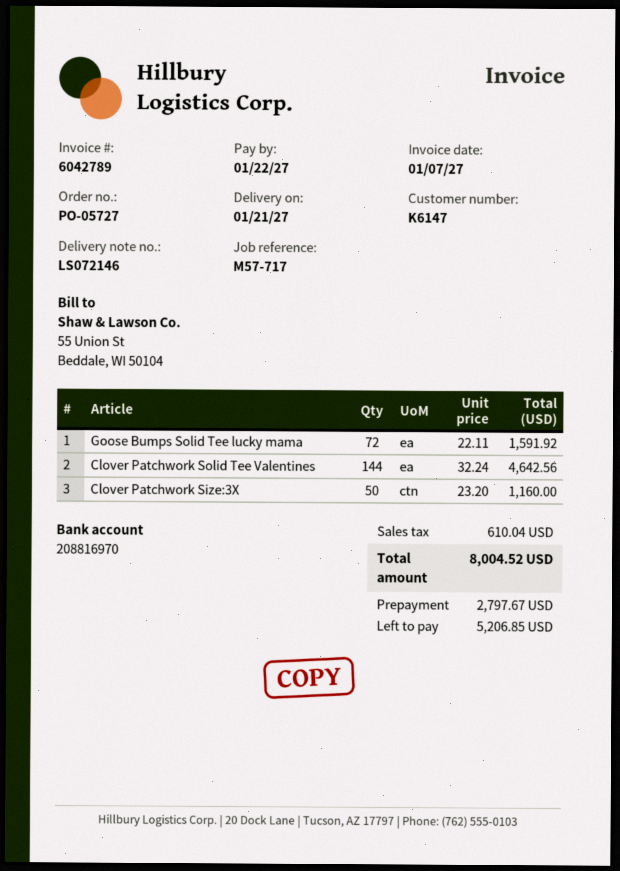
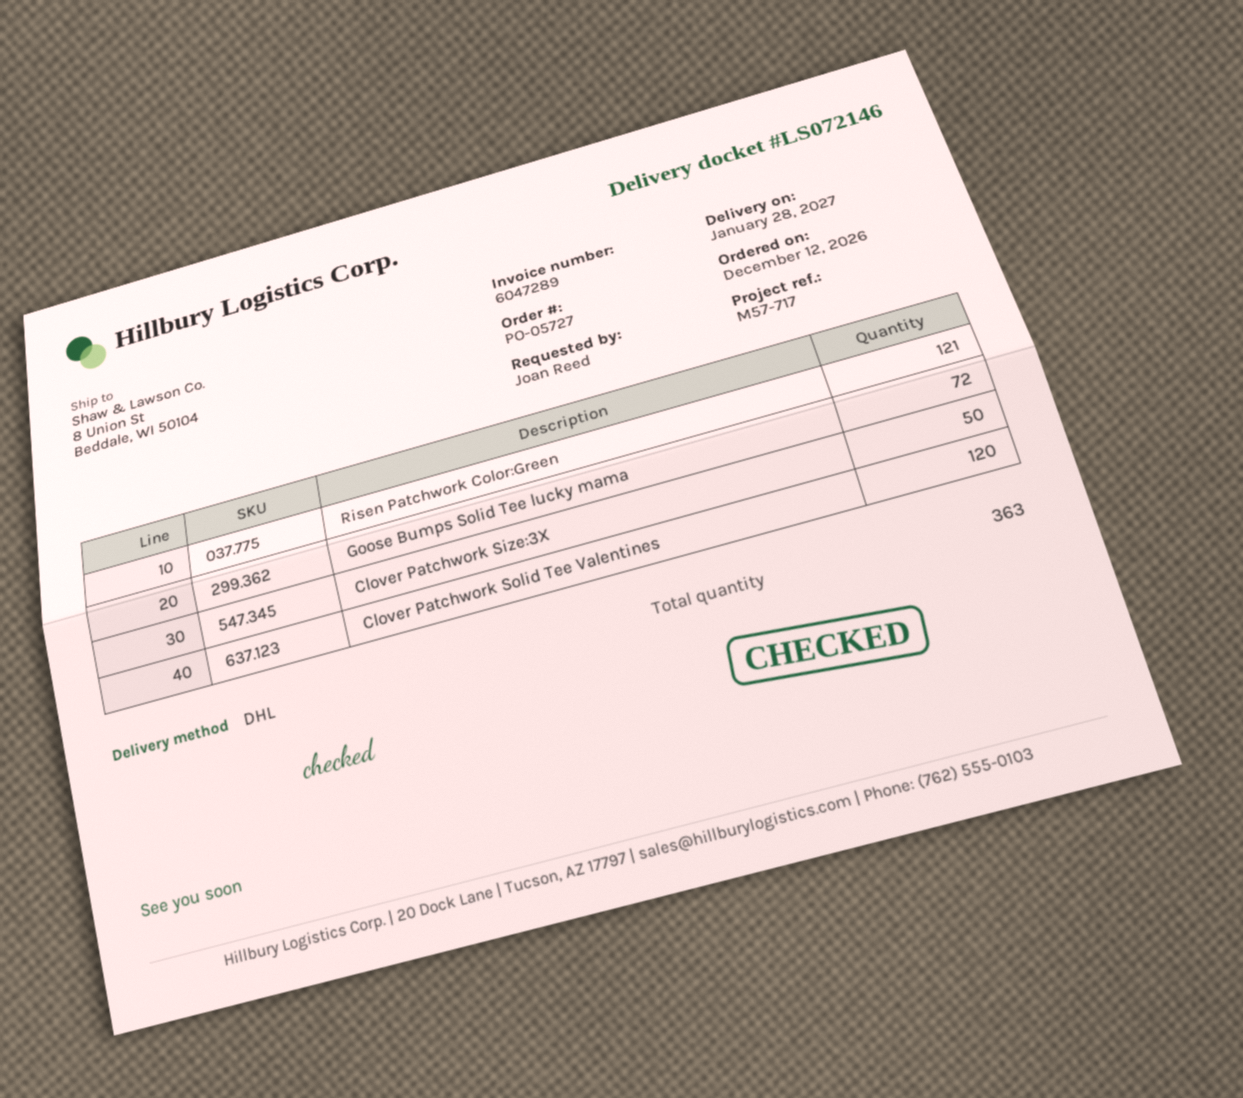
delivery date: 2027-01-21 -> 2027-01-28
invoice number: 6042789 -> 6047289
Clover Patchwork Solid Tee Valentines: 144 -> 120
Risen Patchwork Color:Green: none -> 121

